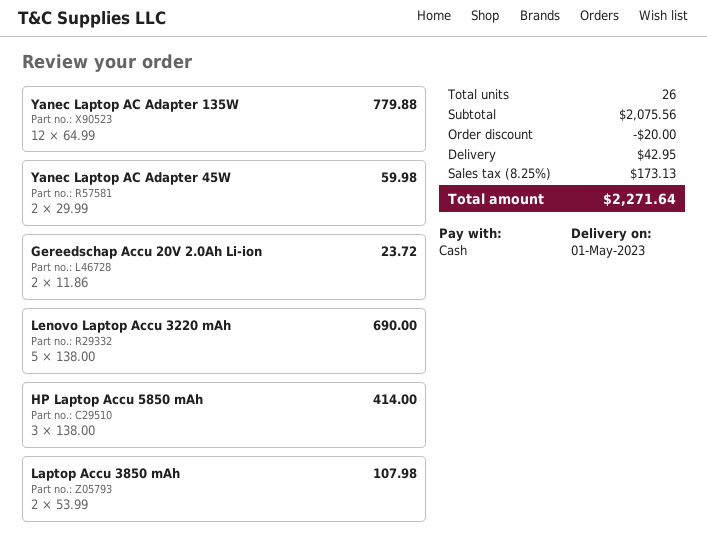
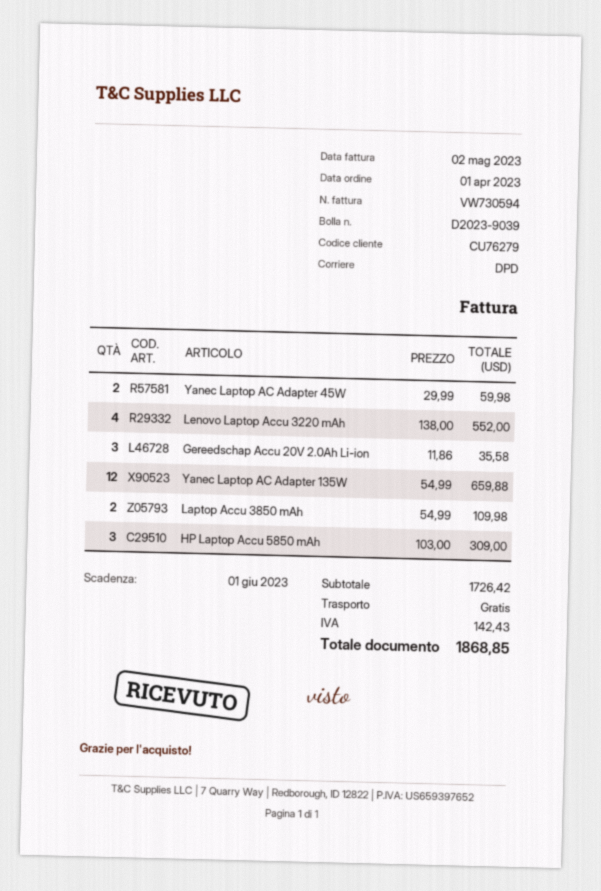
Yanec Laptop AC Adapter 135W: 12 x 64.99 = 779.88 -> 12 x 54.99 = 659.88
Gereedschap Accu 20V 2.0Ah Li-ion: 2 x 11.86 = 23.72 -> 3 x 11.86 = 35.58
Lenovo Laptop Accu 3220 mAh: 5 x 138.00 = 690.00 -> 4 x 138.00 = 552.00
HP Laptop Accu 5850 mAh: 3 x 138.00 = 414.00 -> 3 x 103.00 = 309.00
Laptop Accu 3850 mAh: 2 x 53.99 = 107.98 -> 2 x 54.99 = 109.98
subtotal: 2075.56 -> 1726.42
discount: 20.00 -> none
shipping: 42.95 -> 0.00
tax: 173.13 -> 142.43
total: 2271.64 -> 1868.85

